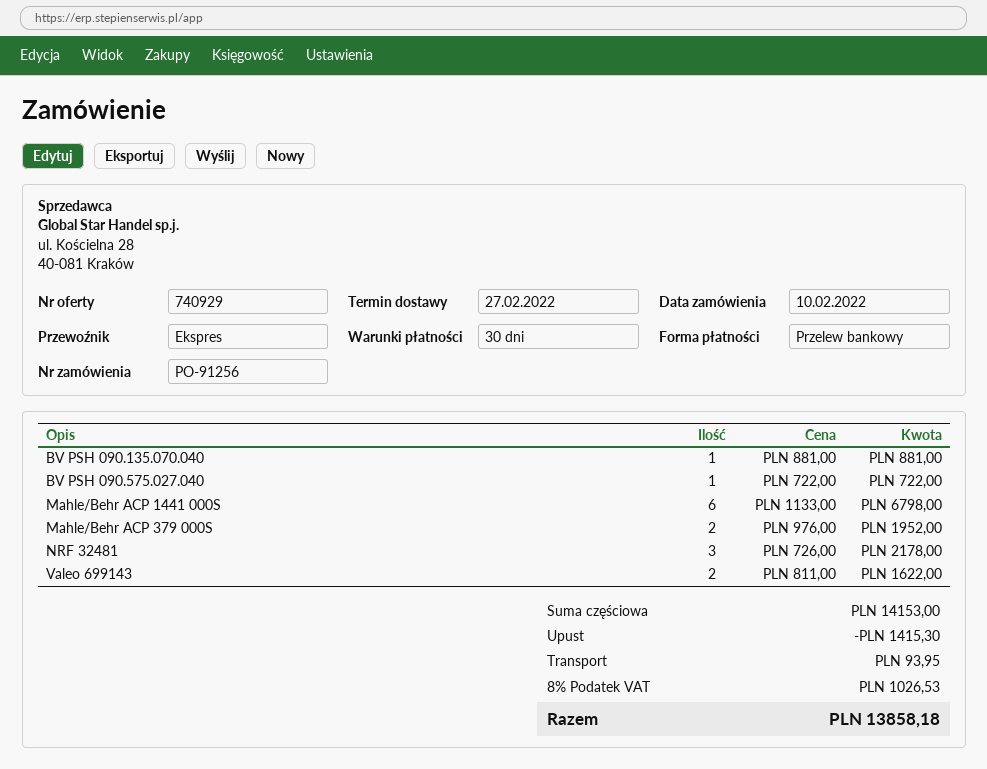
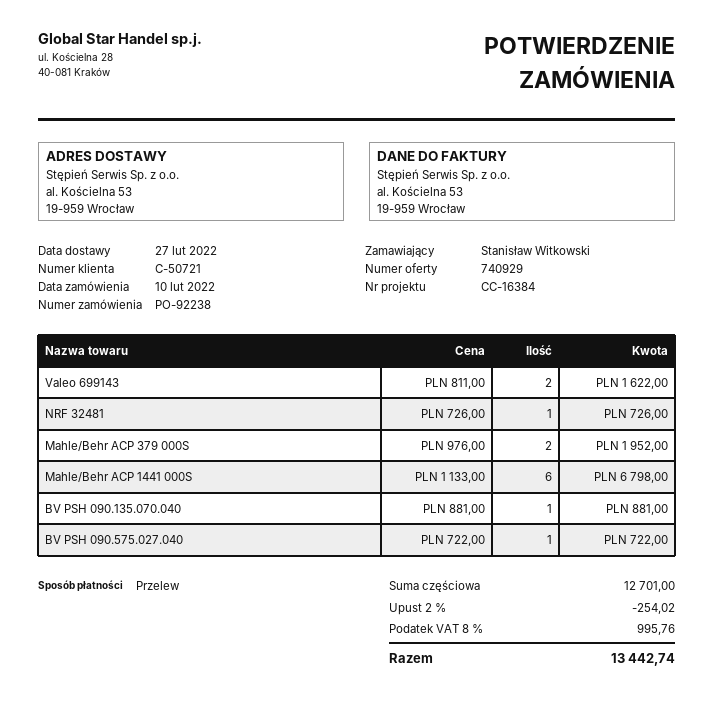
order number: PO-91256 -> PO-92238
NRF 32481: 3 x 726.00 = 2178.00 -> 1 x 726.00 = 726.00
subtotal: 14153.00 -> 12701.00
discount: 1415.30 -> 254.02
shipping: 93.95 -> none
tax: 8% = 1026.53 -> 8% = 995.76
total: 13858.18 -> 13442.74

